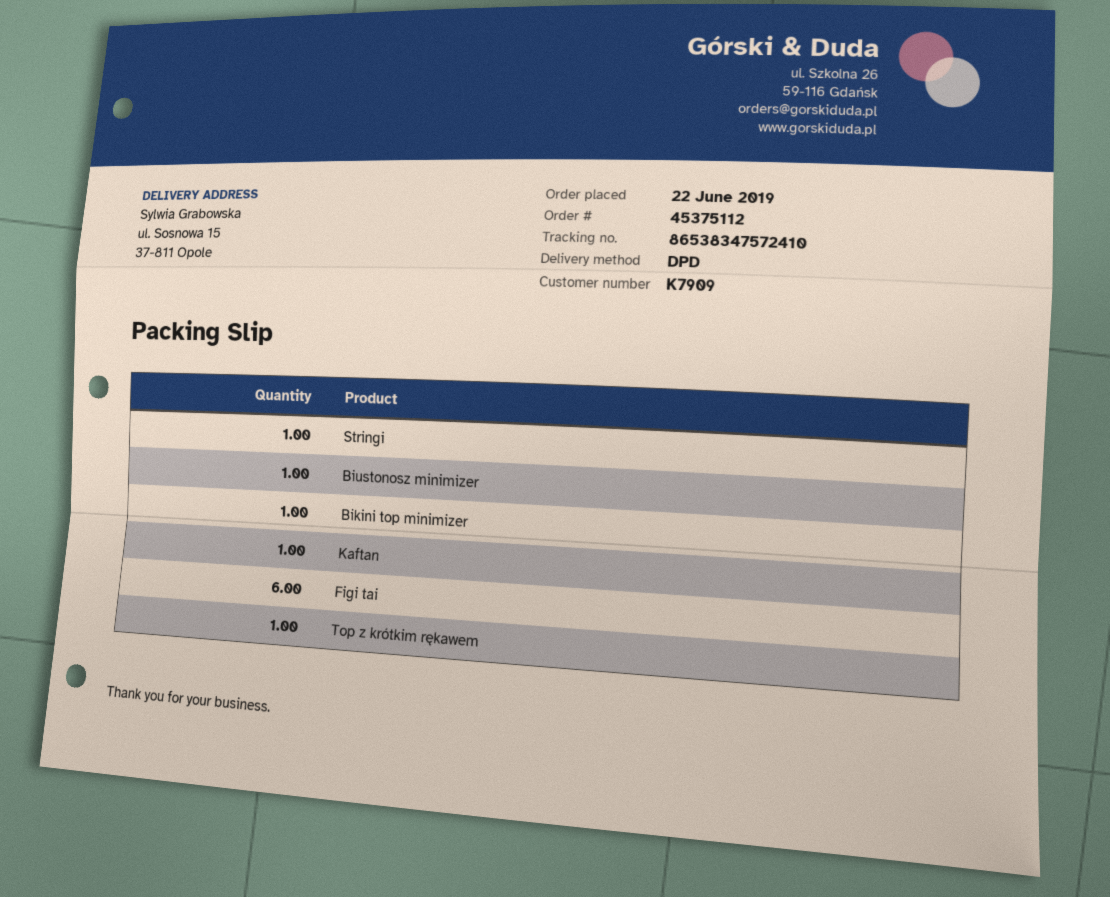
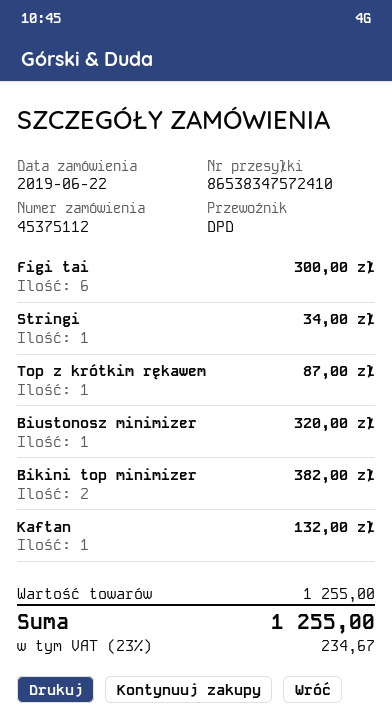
Bikini top minimizer: 1 -> 2

